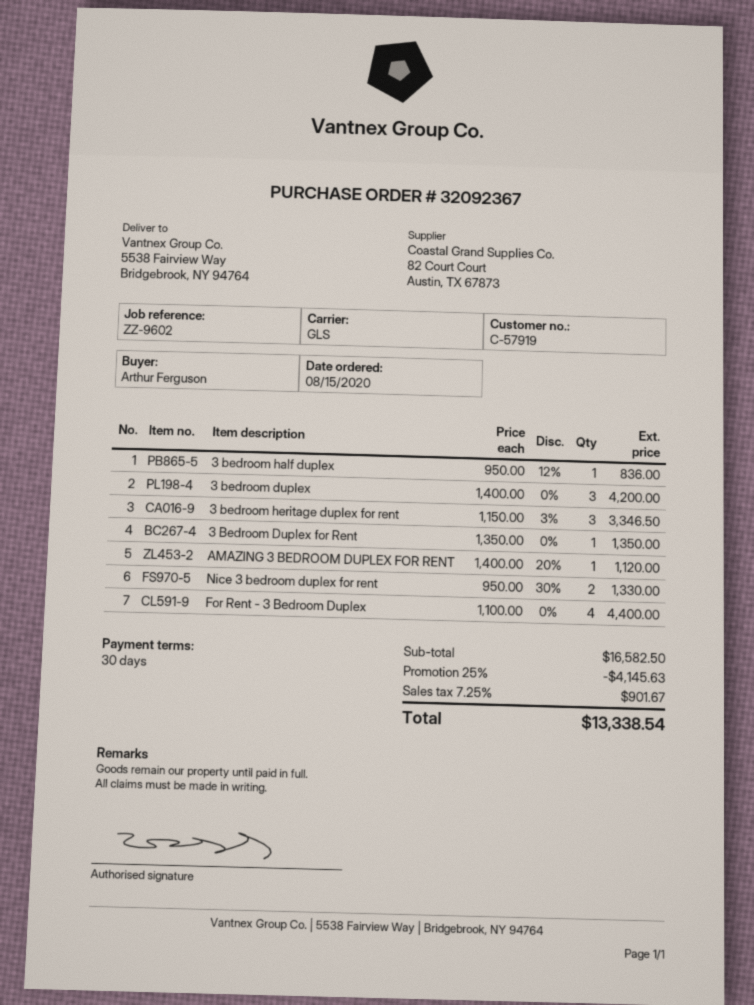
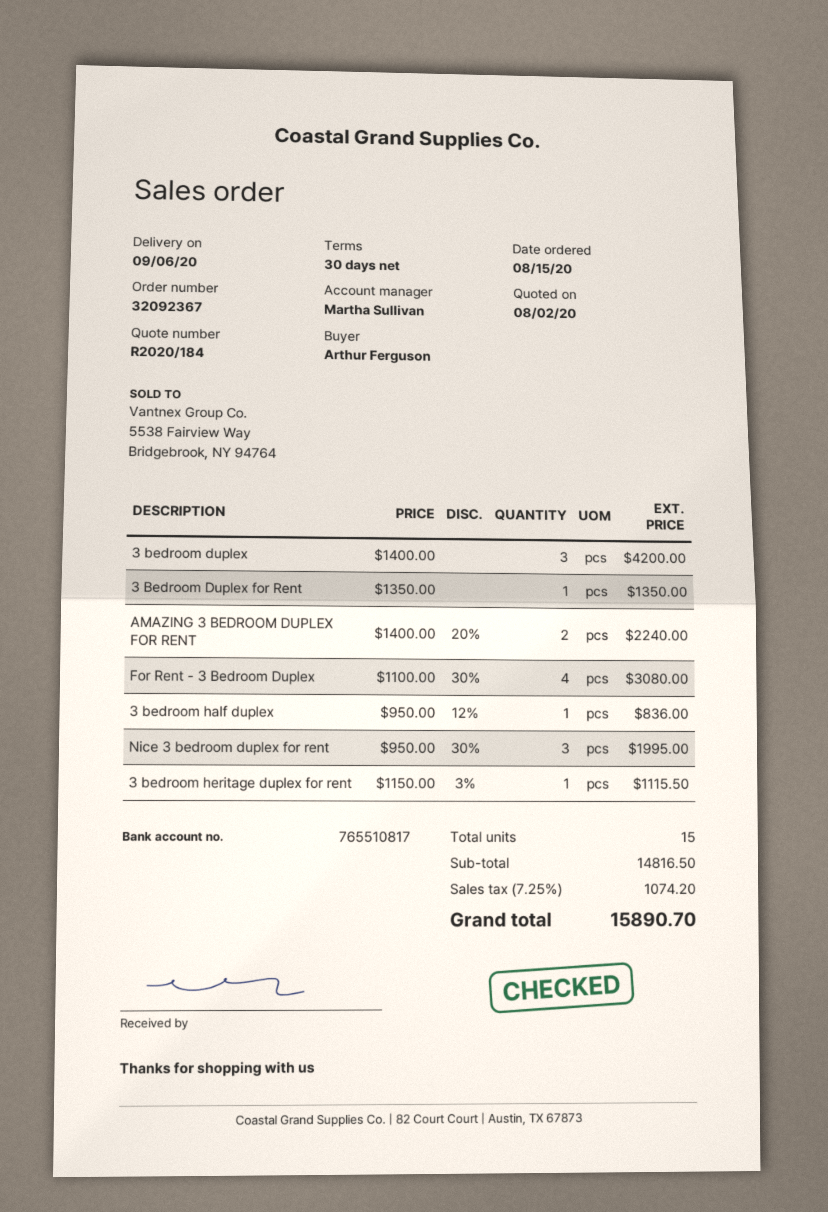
3 bedroom heritage duplex for rent: 3 x 1150.00 - 3% = 3346.50 -> 1 x 1150.00 - 3% = 1115.50
AMAZING 3 BEDROOM DUPLEX FOR RENT: 1 x 1400.00 - 20% = 1120.00 -> 2 x 1400.00 - 20% = 2240.00
Nice 3 bedroom duplex for rent: 2 x 950.00 - 30% = 1330.00 -> 3 x 950.00 - 30% = 1995.00
For Rent - 3 Bedroom Duplex: 4 x 1100.00 = 4400.00 -> 4 x 1100.00 - 30% = 3080.00
subtotal: 16582.50 -> 14816.50
discount: 25% = 4145.63 -> none
tax: 7.25% = 901.67 -> 7.25% = 1074.20
total: 13338.54 -> 15890.70

